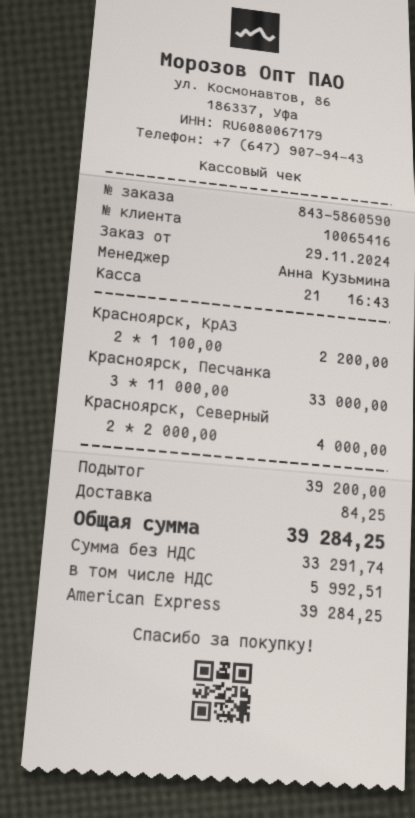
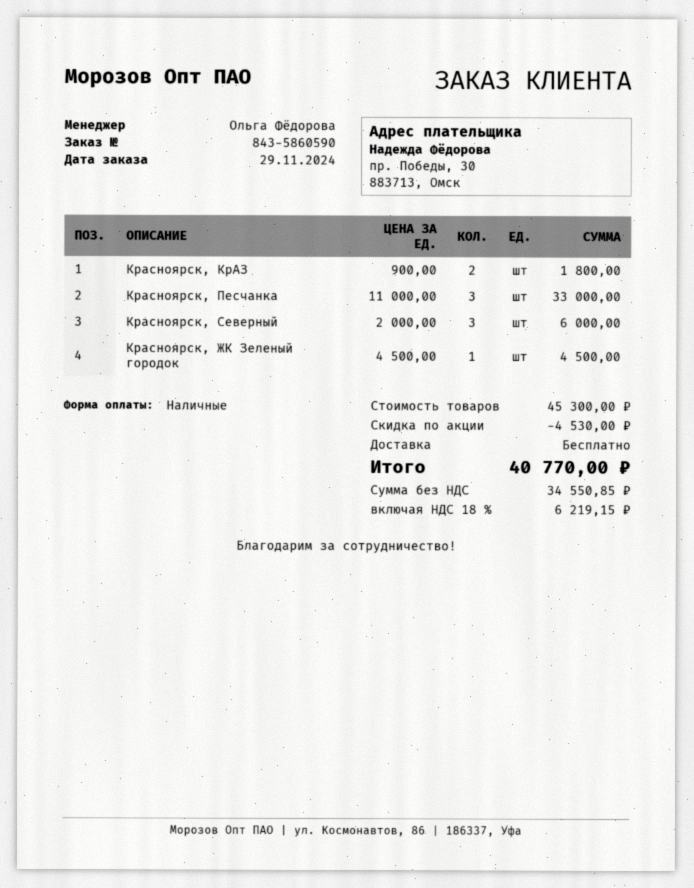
sales rep: Анна Кузьмина -> Ольга Фёдорова
payment method: American Express -> cash
Красноярск, КрАЗ: 2 x 1100.00 = 2200.00 -> 2 x 900.00 = 1800.00
Красноярск, Северный: 2 x 2000.00 = 4000.00 -> 3 x 2000.00 = 6000.00
Красноярск, ЖК Зеленый городок: none -> 1 x 4500.00 = 4500.00
subtotal: 39200.00 -> 45300.00
discount: none -> 4530.00
shipping: 84.25 -> 0.00
net: 33291.74 -> 34550.85
tax: 5992.51 -> 6219.15
total: 39284.25 -> 40770.00

